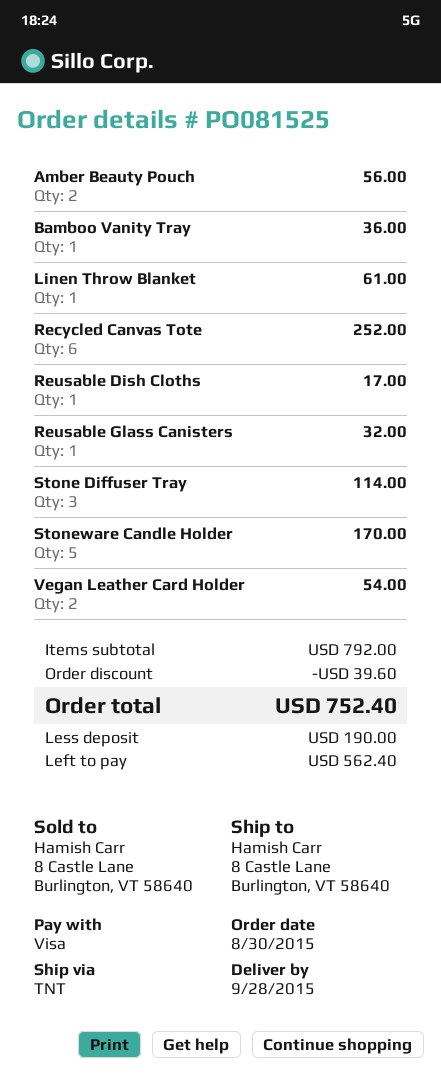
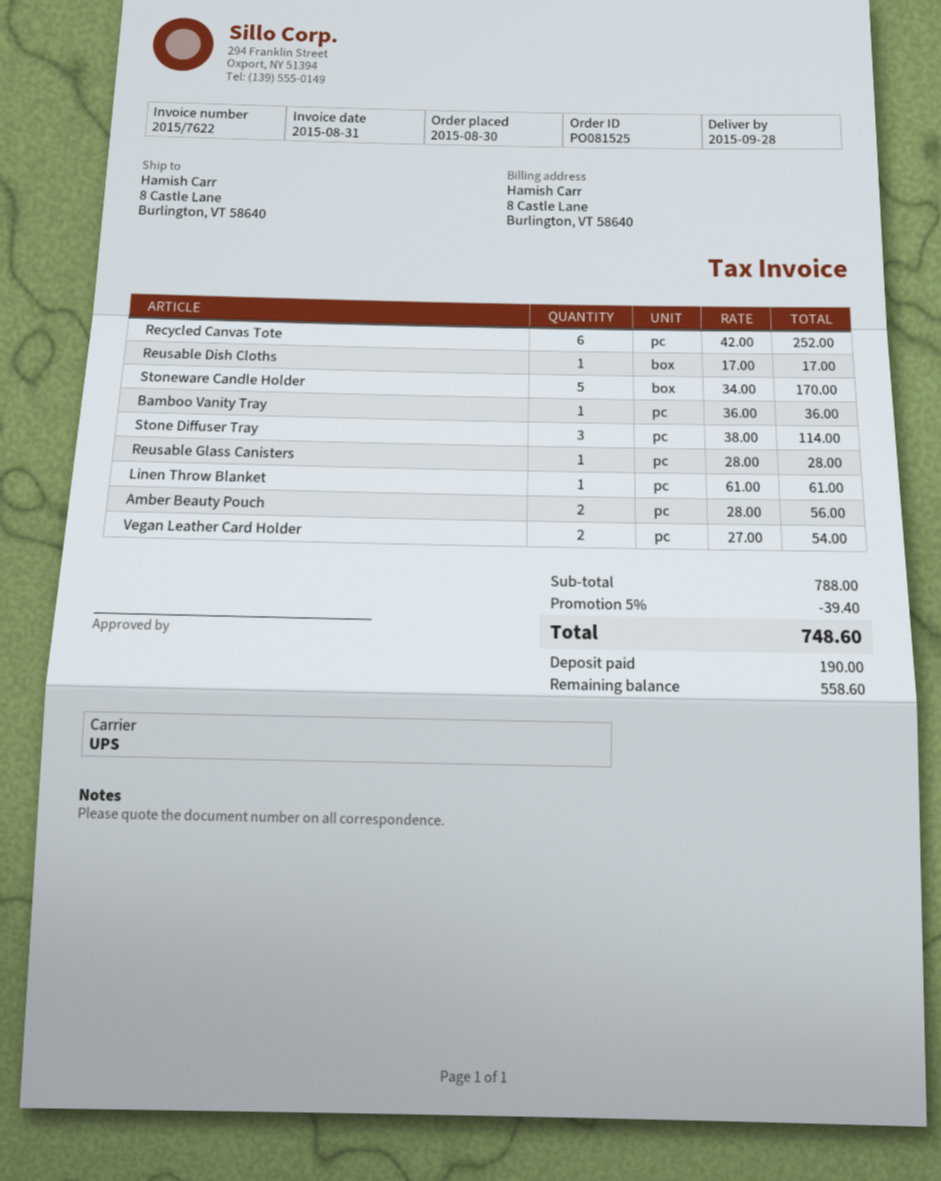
shipping method: TNT -> UPS
Reusable Glass Canisters: 1 for 32.00 -> 1 for 28.00
subtotal: 792.00 -> 788.00
discount: 39.60 -> 39.40
total: 752.40 -> 748.60
balance: 562.40 -> 558.60

